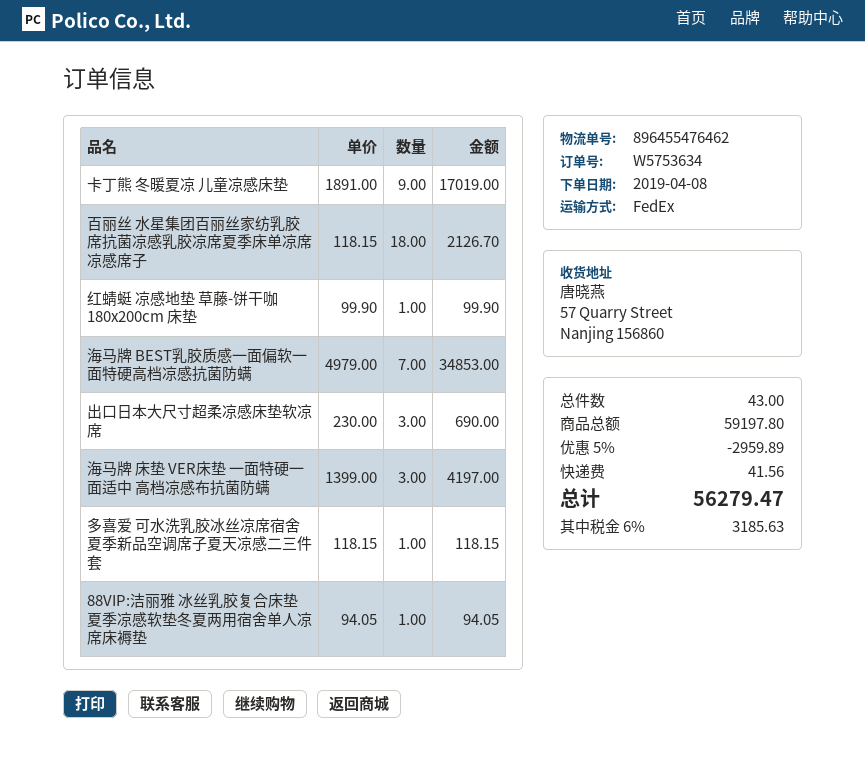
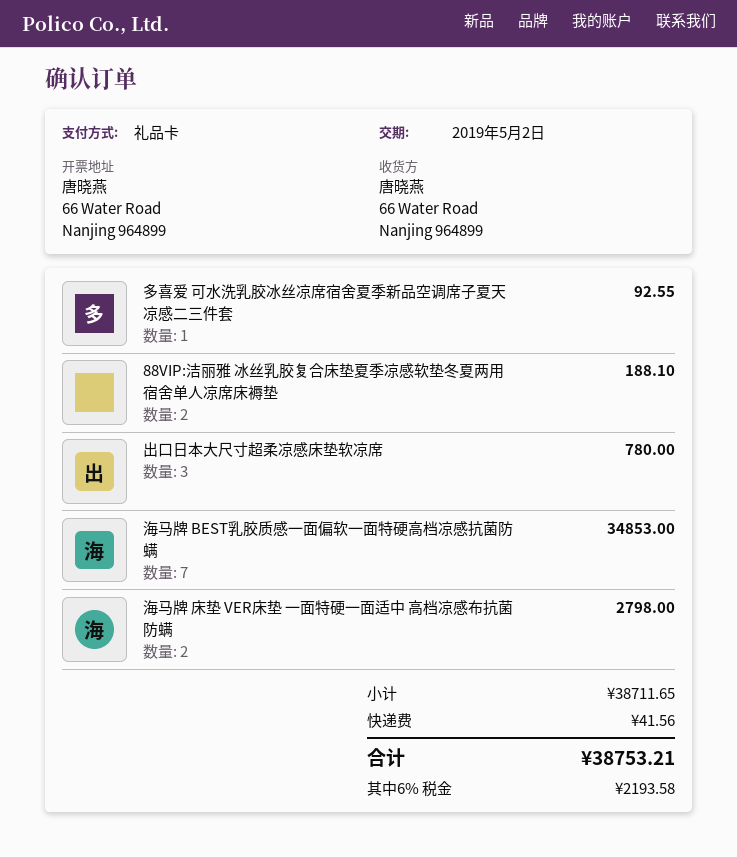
ship to: 57 Quarry Street, Nanjing 156860 -> 66 Water Road, Nanjing 964899
卡丁熊 冬暖夏凉 儿童凉感床垫: 9 for 17019.00 -> none
百丽丝 水星集团百丽丝家纺乳胶席抗菌凉感乳胶凉席夏季床单凉席凉感席子: 18 for 2126.70 -> none
红蜻蜓 凉感地垫 草藤-饼干咖 180x200cm 床垫: 1 for 99.90 -> none
出口日本大尺寸超柔凉感床垫软凉席: 3 for 690.00 -> 3 for 780.00
海马牌 床垫 VER床垫 一面特硬一面适中 高档凉感布抗菌防螨: 3 for 4197.00 -> 2 for 2798.00
多喜爱 可水洗乳胶冰丝凉席宿舍夏季新品空调席子夏天凉感二三件套: 1 for 118.15 -> 1 for 92.55
88VIP:洁丽雅 冰丝乳胶复合床垫夏季凉感软垫冬夏两用宿舍单人凉席床褥垫: 1 for 94.05 -> 2 for 188.10
subtotal: 59197.80 -> 38711.65
discount: 5% = 2959.89 -> none
tax: 6% = 3185.63 -> 6% = 2193.58
total: 56279.47 -> 38753.21

